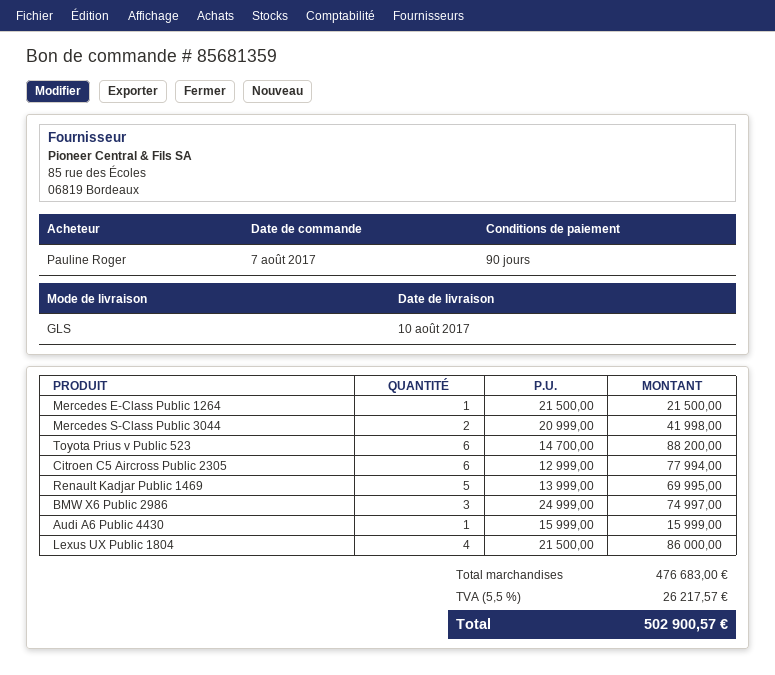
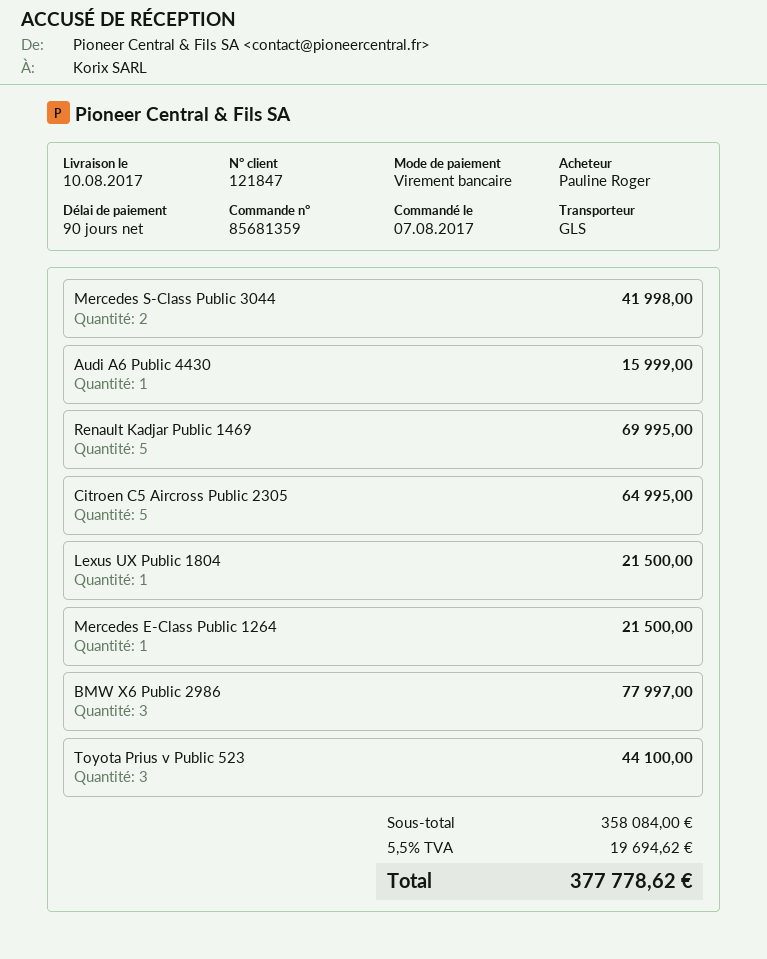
Toyota Prius v Public 523: 6 for 88200.00 -> 3 for 44100.00
Citroen C5 Aircross Public 2305: 6 for 77994.00 -> 5 for 64995.00
BMW X6 Public 2986: 3 for 74997.00 -> 3 for 77997.00
Lexus UX Public 1804: 4 for 86000.00 -> 1 for 21500.00
subtotal: 476683.00 -> 358084.00
tax: 5.5% = 26217.57 -> 5.5% = 19694.62
total: 502900.57 -> 377778.62

